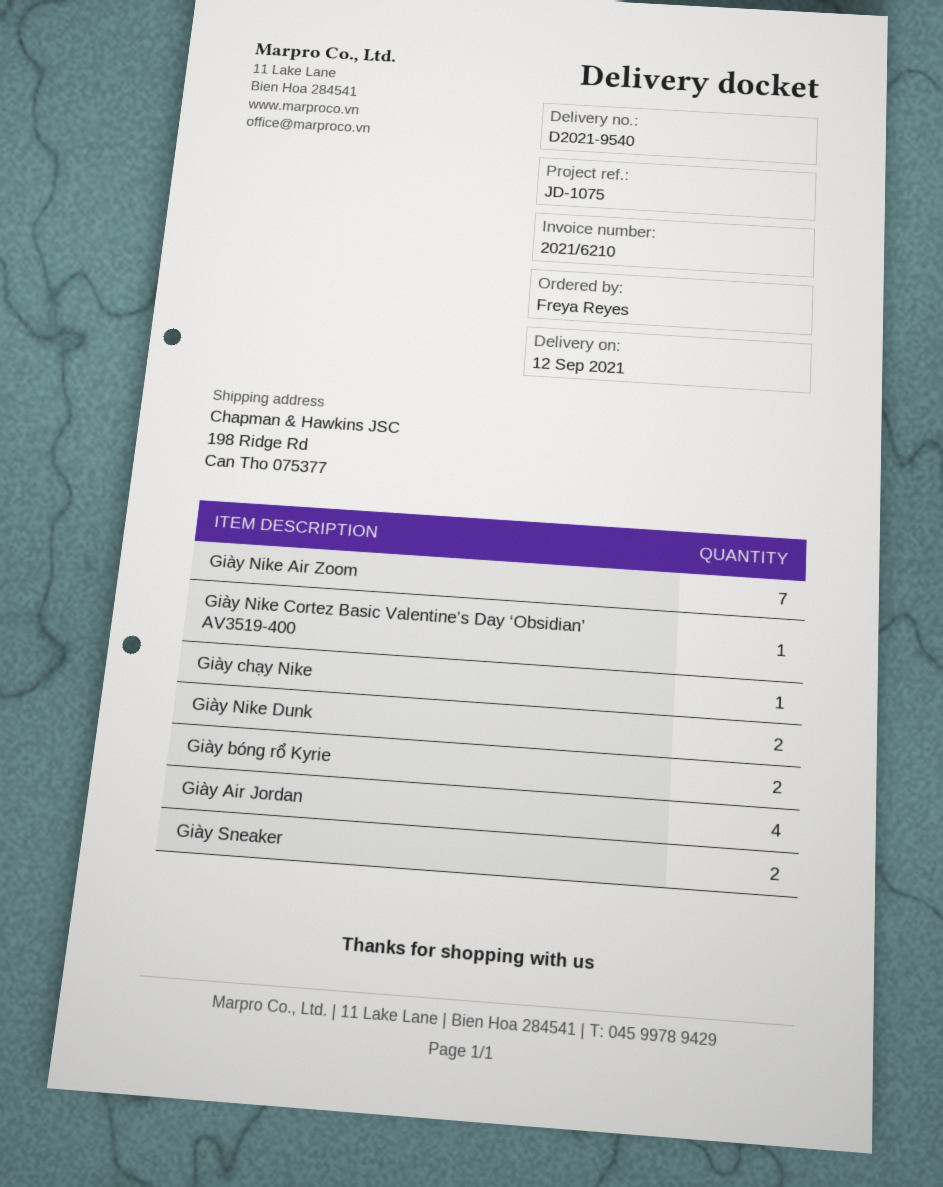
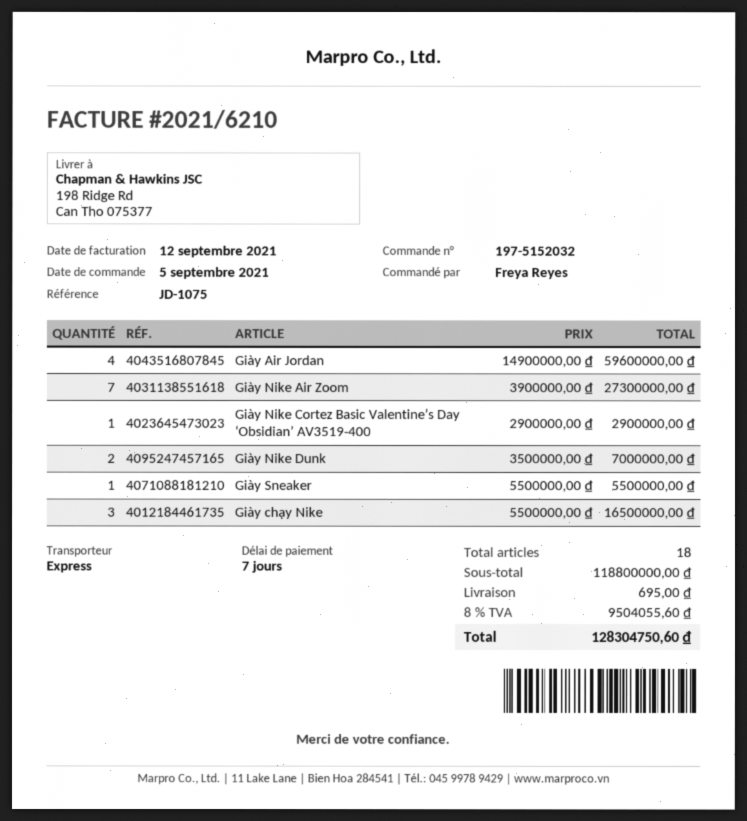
Giày chạy Nike: 1 -> 3
Giày bóng rổ Kyrie: 2 -> none
Giày Sneaker: 2 -> 1

